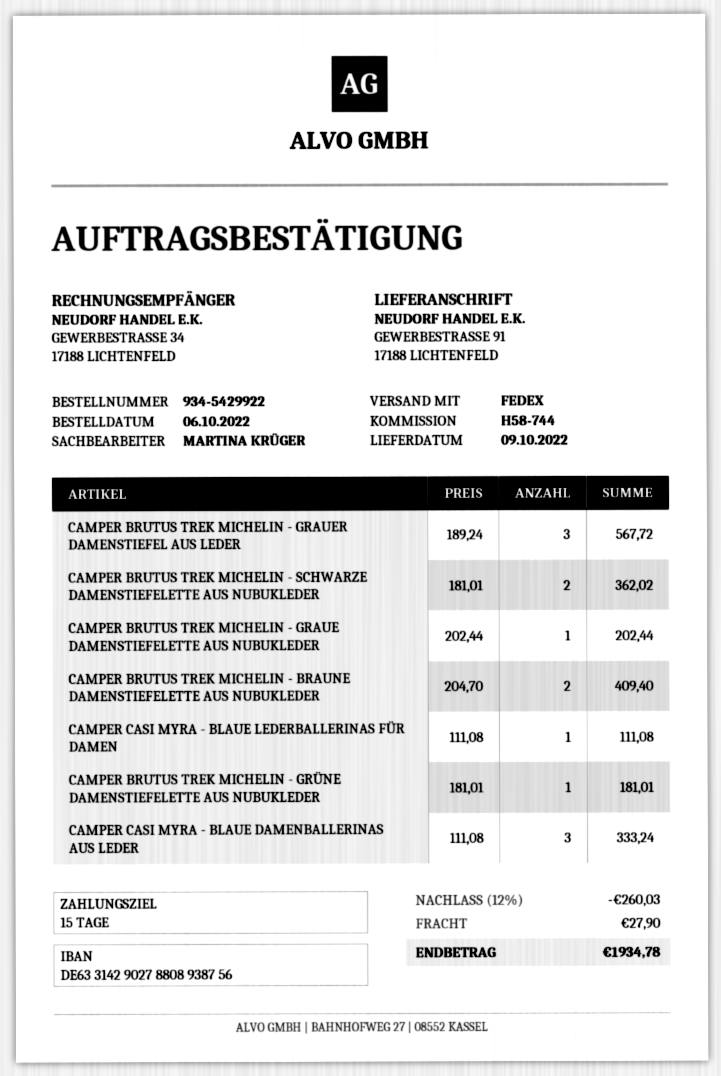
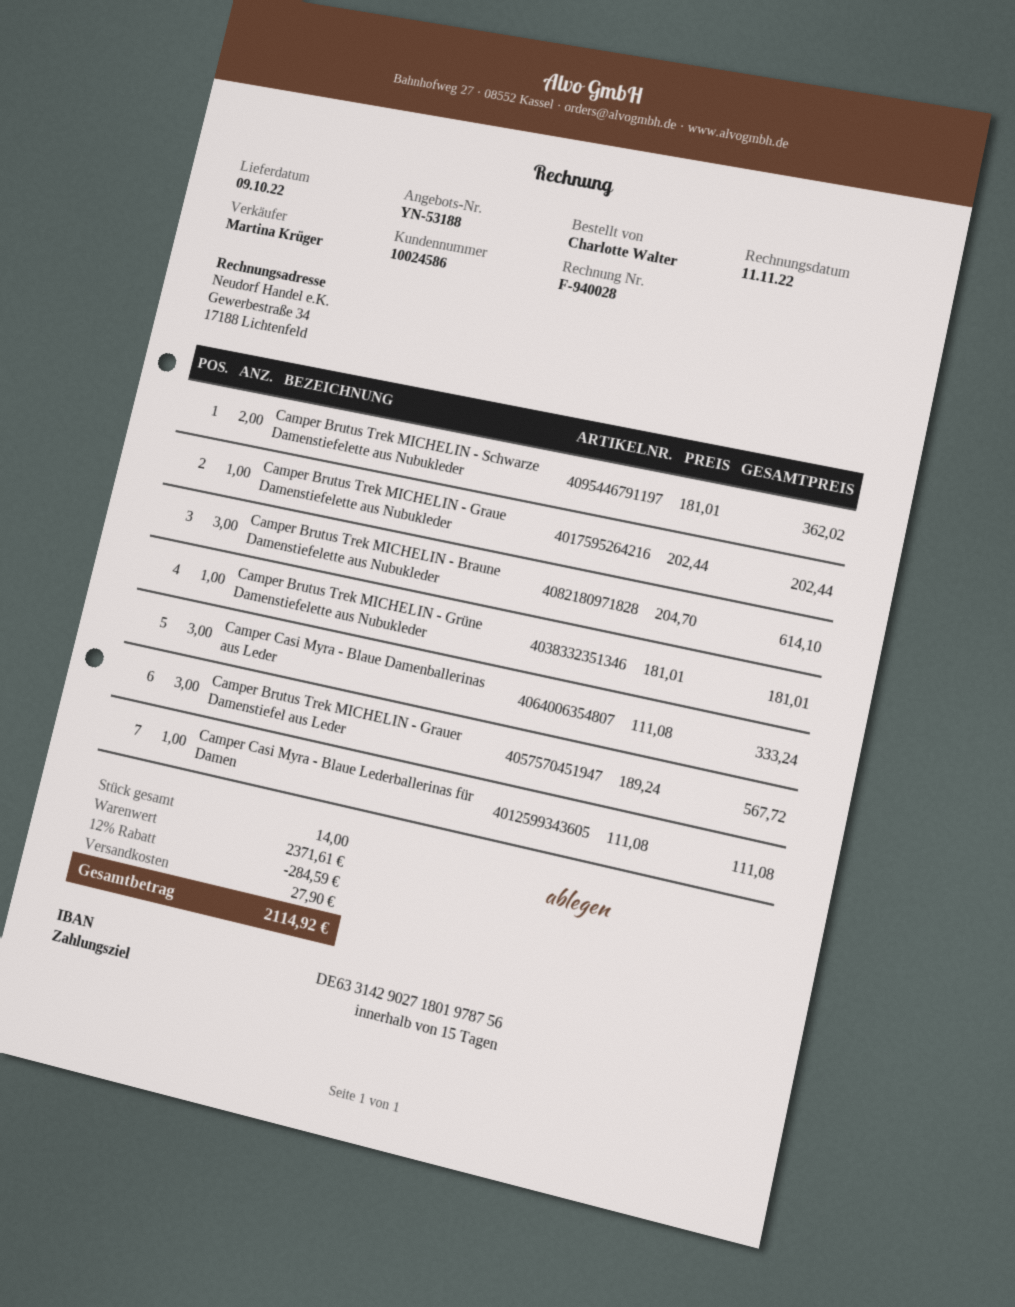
bank account: DE63314290278808938756 -> DE63314290271801978756
CAMPER BRUTUS TREK MICHELIN - BRAUNE DAMENSTIEFELETTE AUS NUBUKLEDER: 2 x 204.70 = 409.40 -> 3 x 204.70 = 614.10
discount: 12% = 260.03 -> 12% = 284.59
total: 1934.78 -> 2114.92

